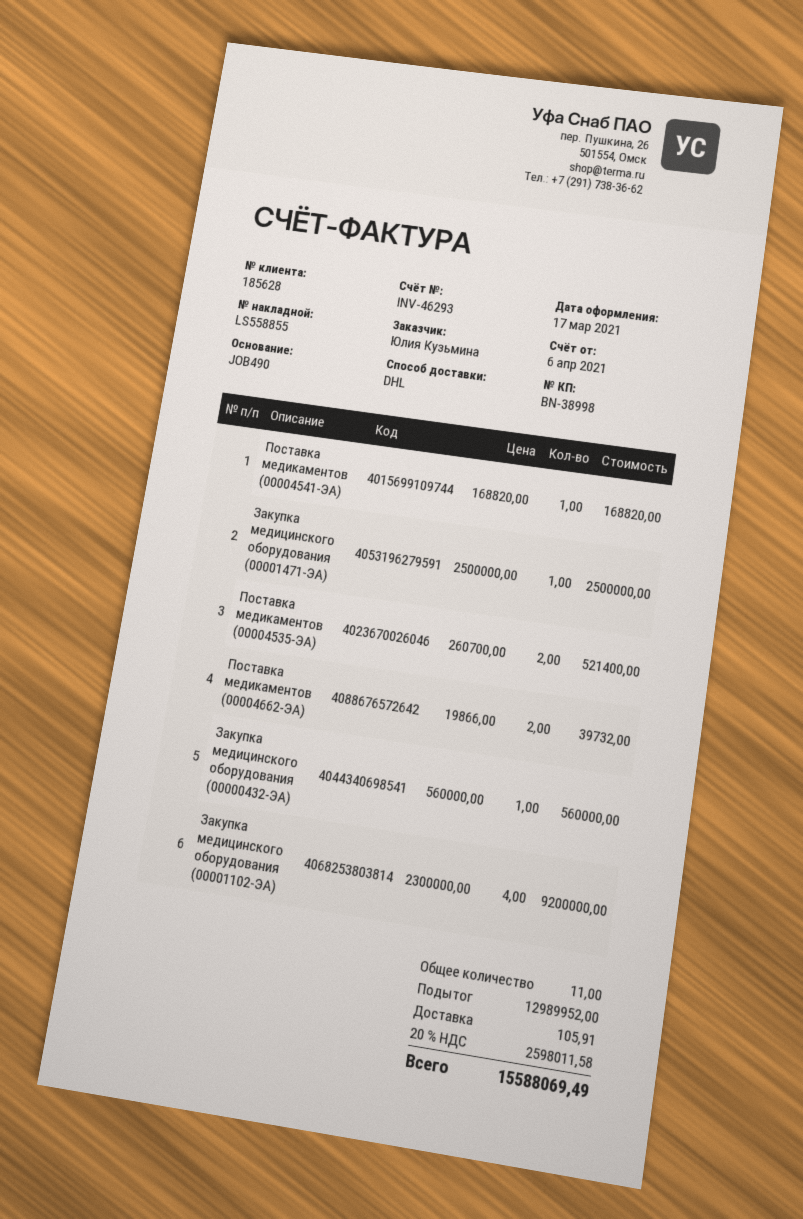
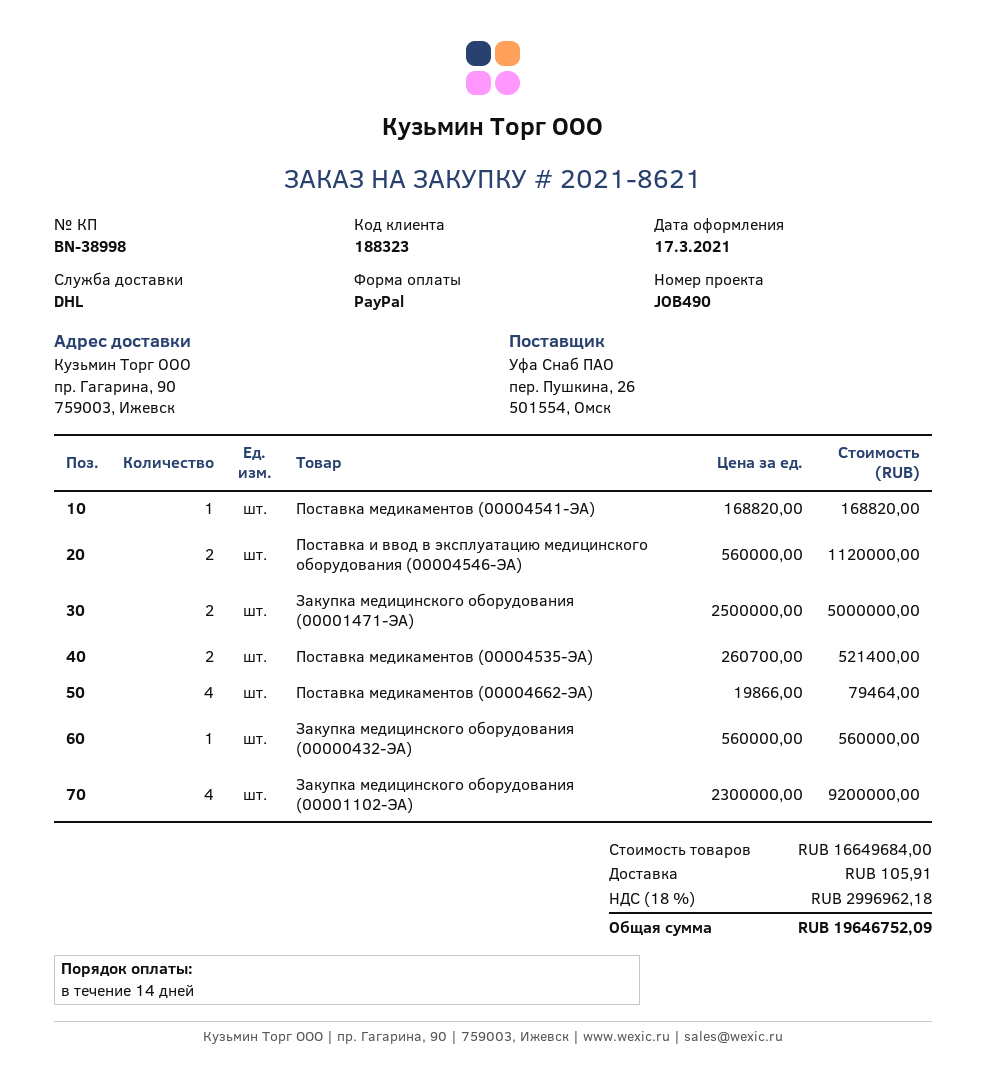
customer number: 185628 -> 188323
Закупка медицинского оборудования (00001471-ЭА): 1 x 2500000.00 = 2500000.00 -> 2 x 2500000.00 = 5000000.00
Поставка медикаментов (00004662-ЭА): 2 x 19866.00 = 39732.00 -> 4 x 19866.00 = 79464.00
Поставка и ввод в эксплуатацию медицинского оборудования (00004546-ЭА): none -> 2 x 560000.00 = 1120000.00
subtotal: 12989952.00 -> 16649684.00
tax: 20% = 2598011.58 -> 18% = 2996962.18
total: 15588069.49 -> 19646752.09

